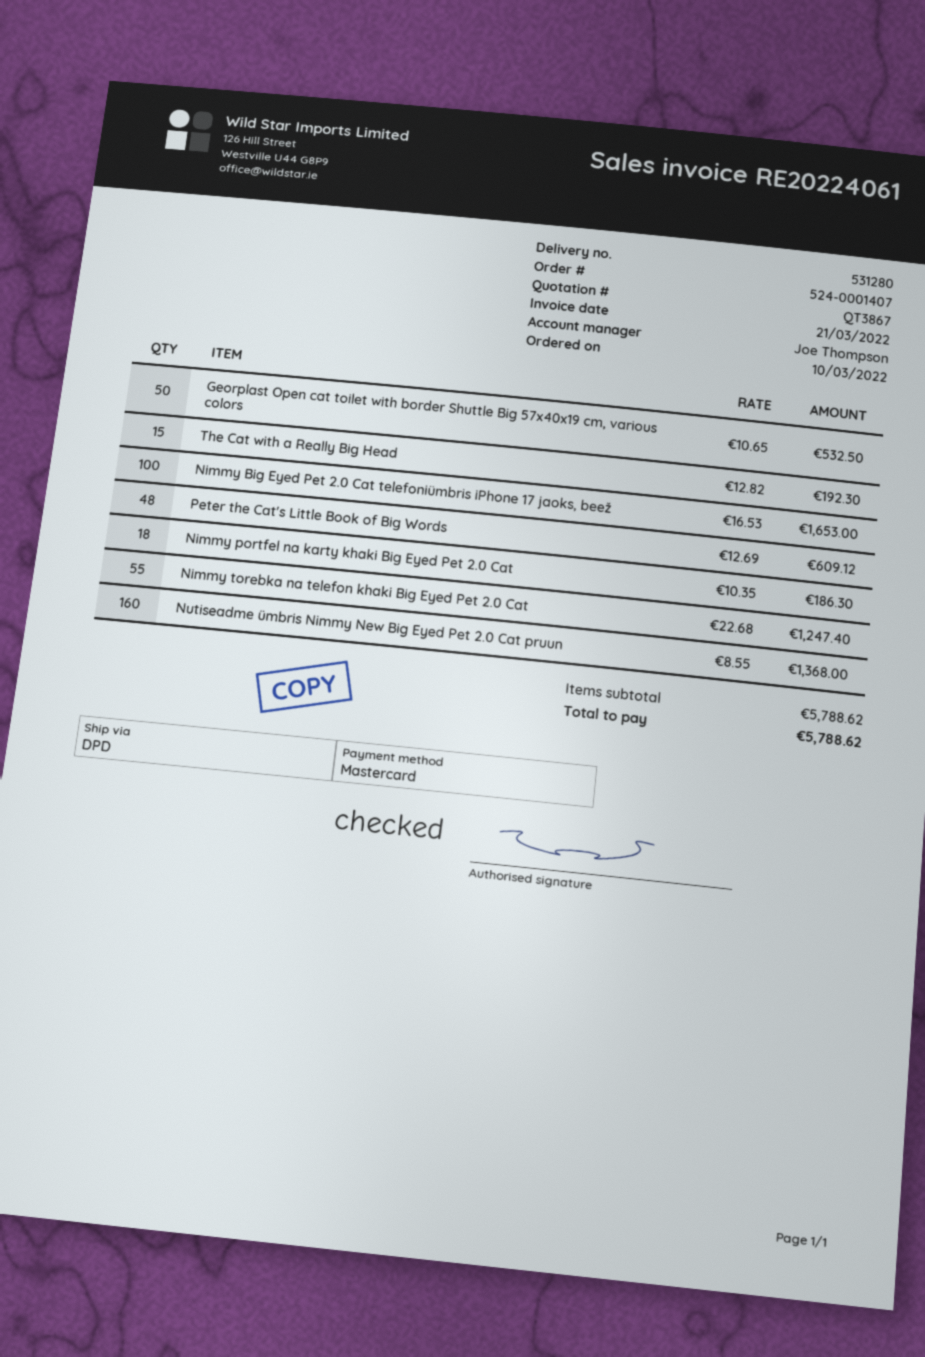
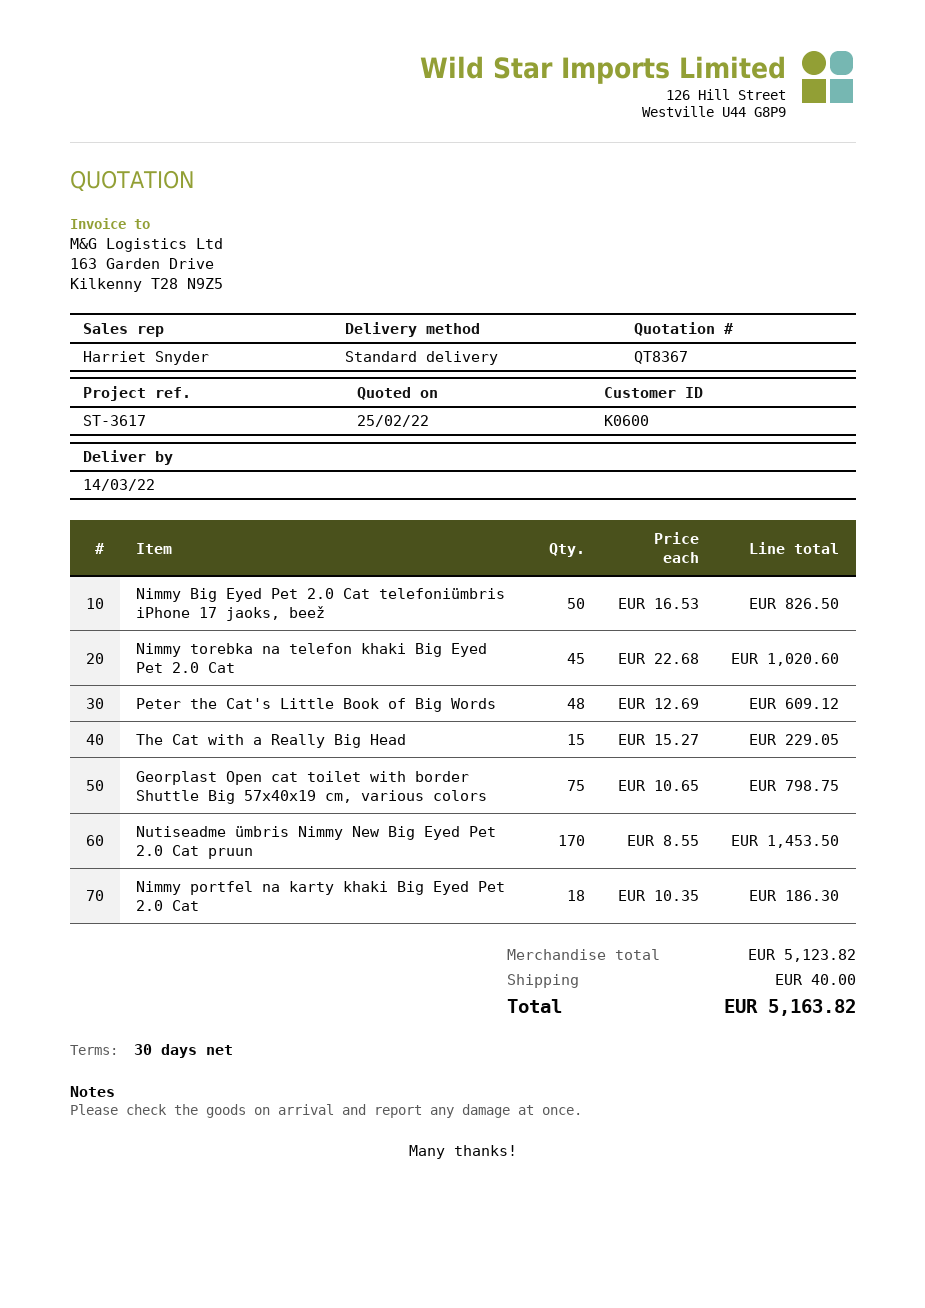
quote number: QT3867 -> QT8367
sales rep: Joe Thompson -> Harriet Snyder
shipping method: DPD -> standard
Georplast Open cat toilet with border Shuttle Big 57x40x19 cm, various colors: 50 x 10.65 = 532.50 -> 75 x 10.65 = 798.75
The Cat with a Really Big Head: 15 x 12.82 = 192.30 -> 15 x 15.27 = 229.05
Nimmy Big Eyed Pet 2.0 Cat telefoniümbris iPhone 17 jaoks, beež: 100 x 16.53 = 1653.00 -> 50 x 16.53 = 826.50
Nimmy torebka na telefon khaki Big Eyed Pet 2.0 Cat: 55 x 22.68 = 1247.40 -> 45 x 22.68 = 1020.60
Nutiseadme ümbris Nimmy New Big Eyed Pet 2.0 Cat pruun: 160 x 8.55 = 1368.00 -> 170 x 8.55 = 1453.50
subtotal: 5788.62 -> 5123.82
shipping: none -> 40.00
total: 5788.62 -> 5163.82

